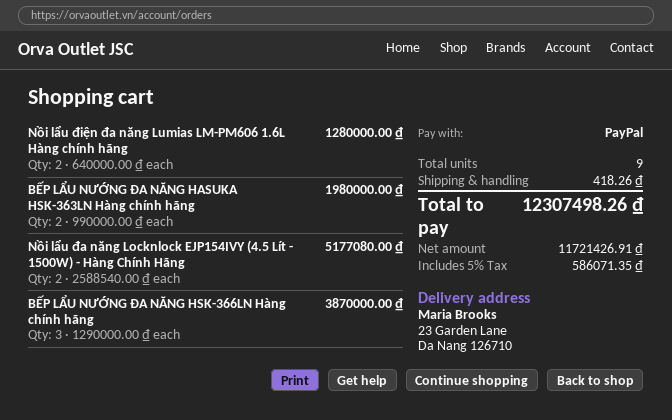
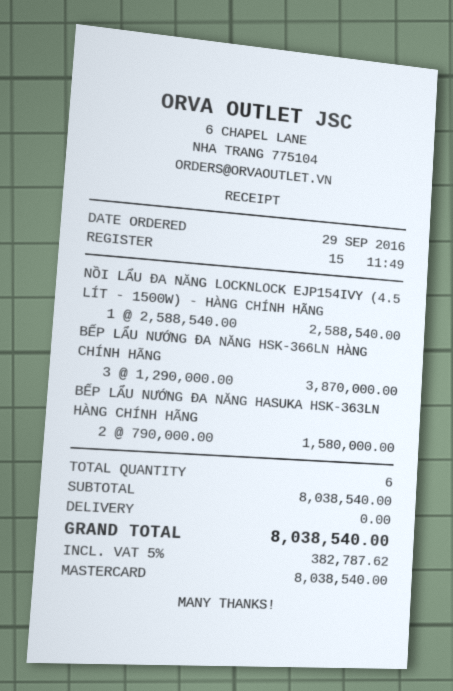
payment method: PayPal -> Mastercard
Nồi lẩu điện đa năng Lumias LM-PM606 1.6L Hàng chính hãng: 2 x 640000.00 = 1280000.00 -> none
BẾP LẨU NƯỚNG ĐA NĂNG HASUKA HSK-363LN Hàng chính hãng: 2 x 990000.00 = 1980000.00 -> 2 x 790000.00 = 1580000.00
Nồi lẩu đa năng Locknlock EJP154IVY (4.5 Lít - 1500W) - Hàng Chính Hãng: 2 x 2588540.00 = 5177080.00 -> 1 x 2588540.00 = 2588540.00
total quantity: 9 -> 6
shipping: 418.26 -> 0.00
tax: 5% = 586071.35 -> 5% = 382787.62
total: 12307498.26 -> 8038540.00

